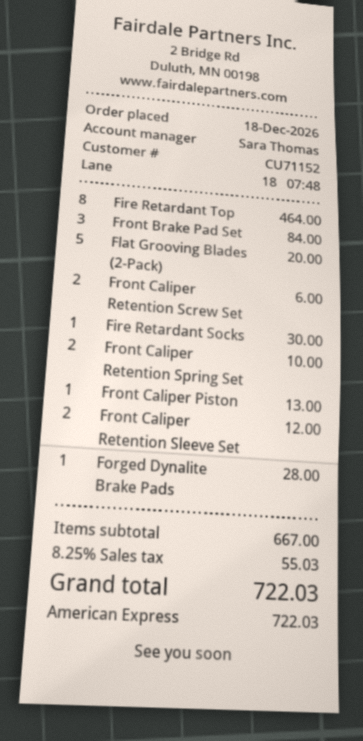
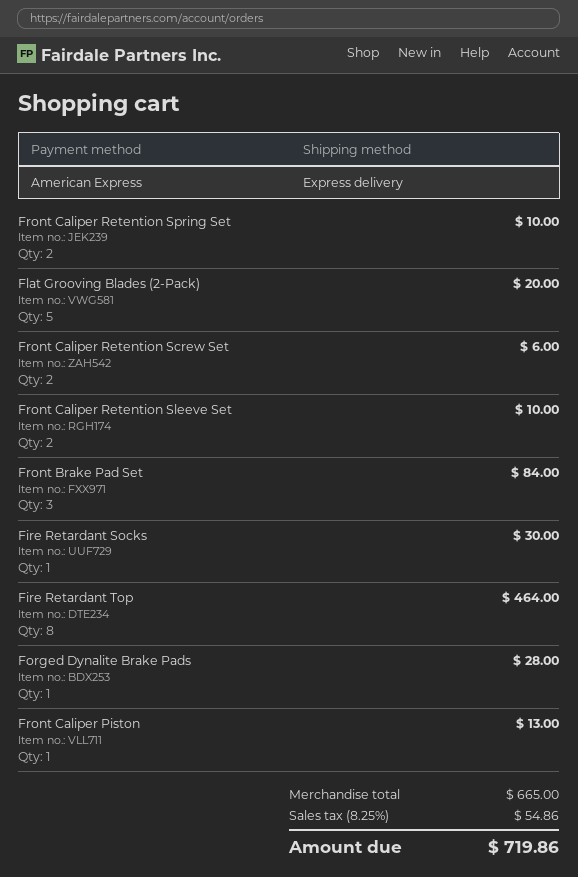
Front Caliper Retention Sleeve Set: 2 for 12.00 -> 2 for 10.00
subtotal: 667.00 -> 665.00
tax: 8.25% = 55.03 -> 8.25% = 54.86
total: 722.03 -> 719.86

